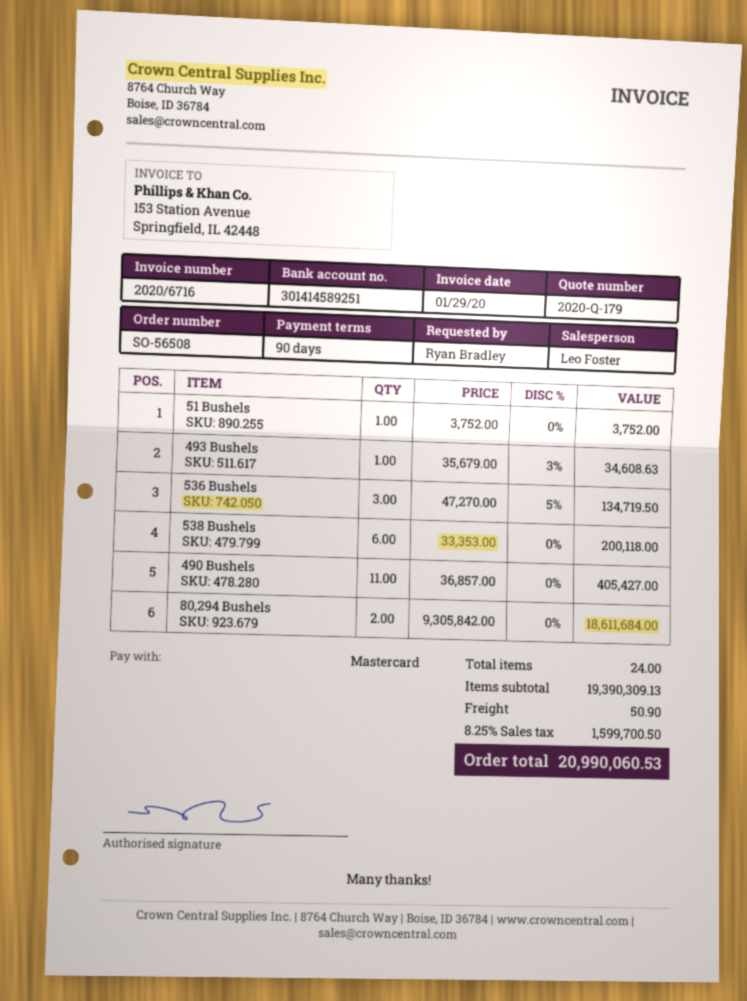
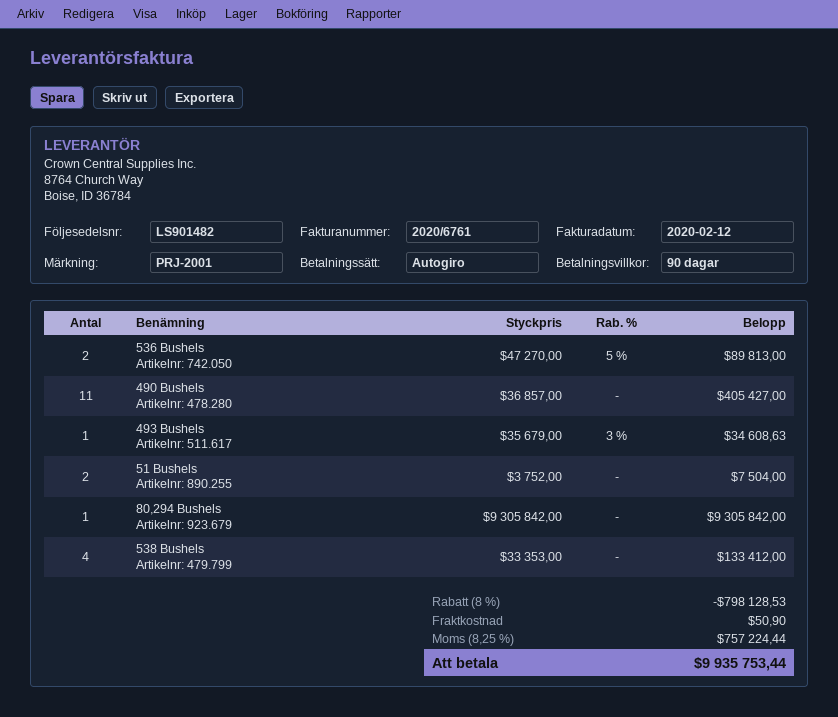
invoice number: 2020/6716 -> 2020/6761
invoice date: 2020-01-29 -> 2020-02-12
payment method: Mastercard -> direct debit
51 Bushels: 1 x 3752.00 = 3752.00 -> 2 x 3752.00 = 7504.00
536 Bushels: 3 x 47270.00 - 5% = 134719.50 -> 2 x 47270.00 - 5% = 89813.00
538 Bushels: 6 x 33353.00 = 200118.00 -> 4 x 33353.00 = 133412.00
80,294 Bushels: 2 x 9305842.00 = 18611684.00 -> 1 x 9305842.00 = 9305842.00
discount: none -> 8% = 798128.53
tax: 8.25% = 1599700.50 -> 8.25% = 757224.44
total: 20990060.53 -> 9935753.44

